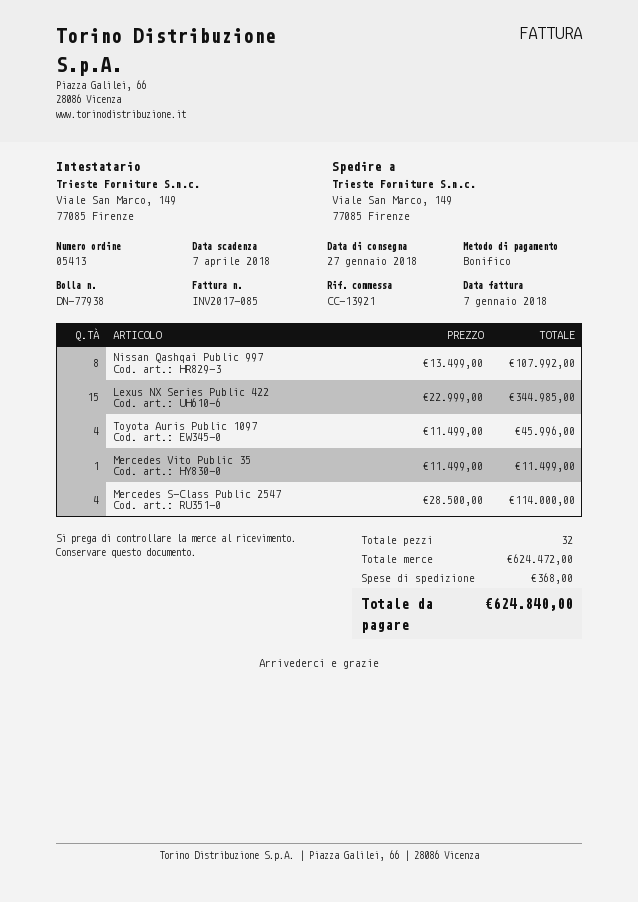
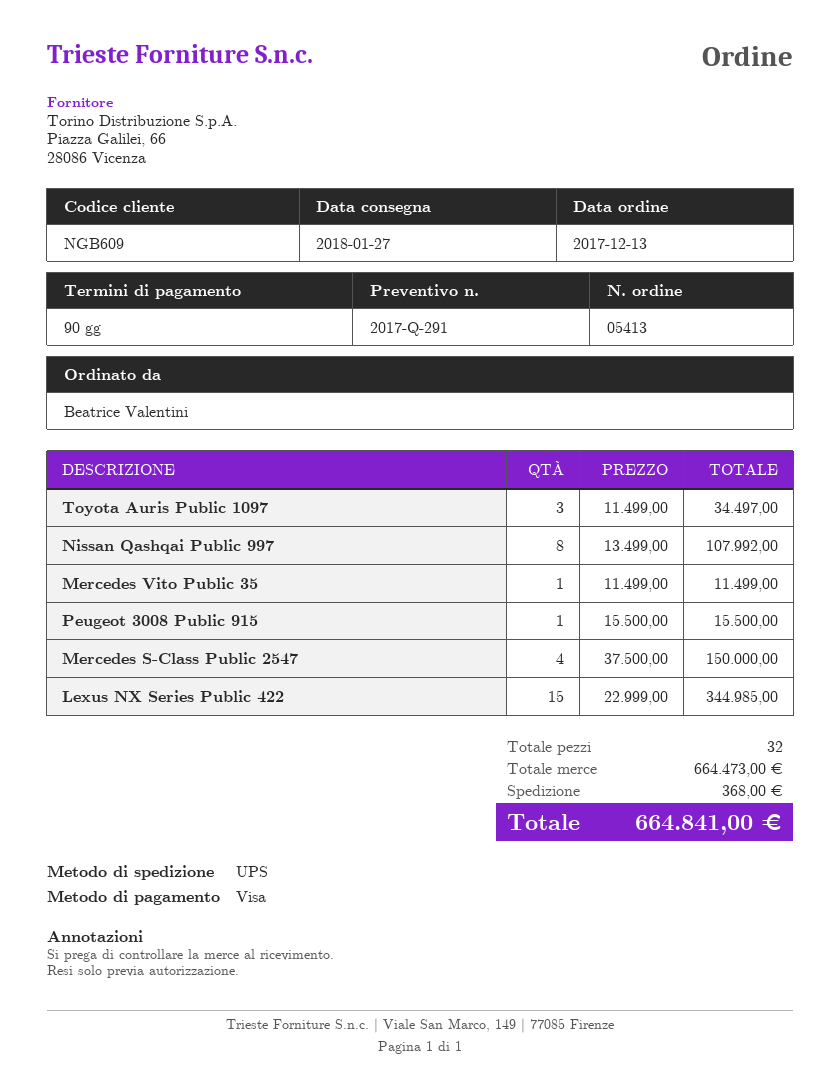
payment method: bank transfer -> Visa
Toyota Auris Public 1097: 4 x 11499.00 = 45996.00 -> 3 x 11499.00 = 34497.00
Mercedes S-Class Public 2547: 4 x 28500.00 = 114000.00 -> 4 x 37500.00 = 150000.00
Peugeot 3008 Public 915: none -> 1 x 15500.00 = 15500.00
subtotal: 624472.00 -> 664473.00
total: 624840.00 -> 664841.00

